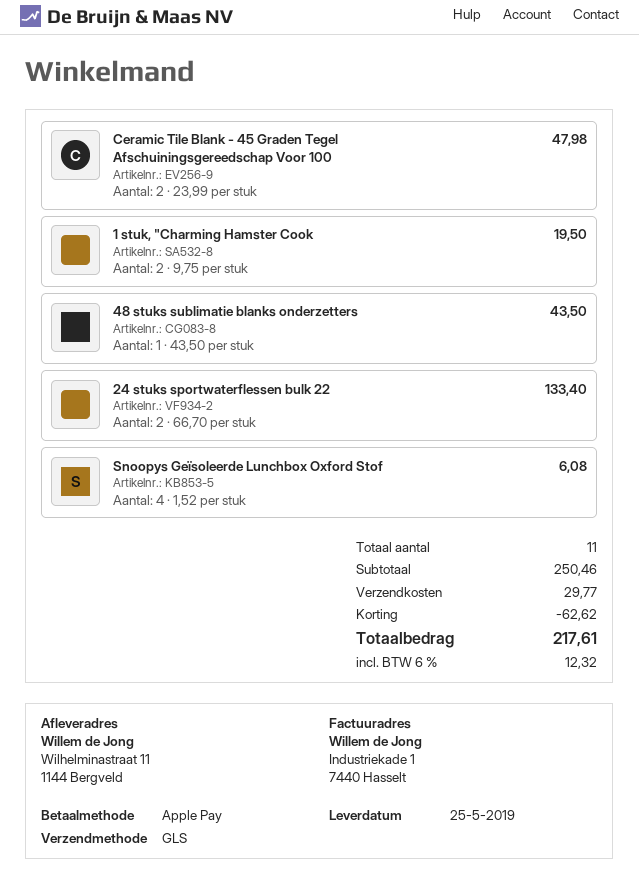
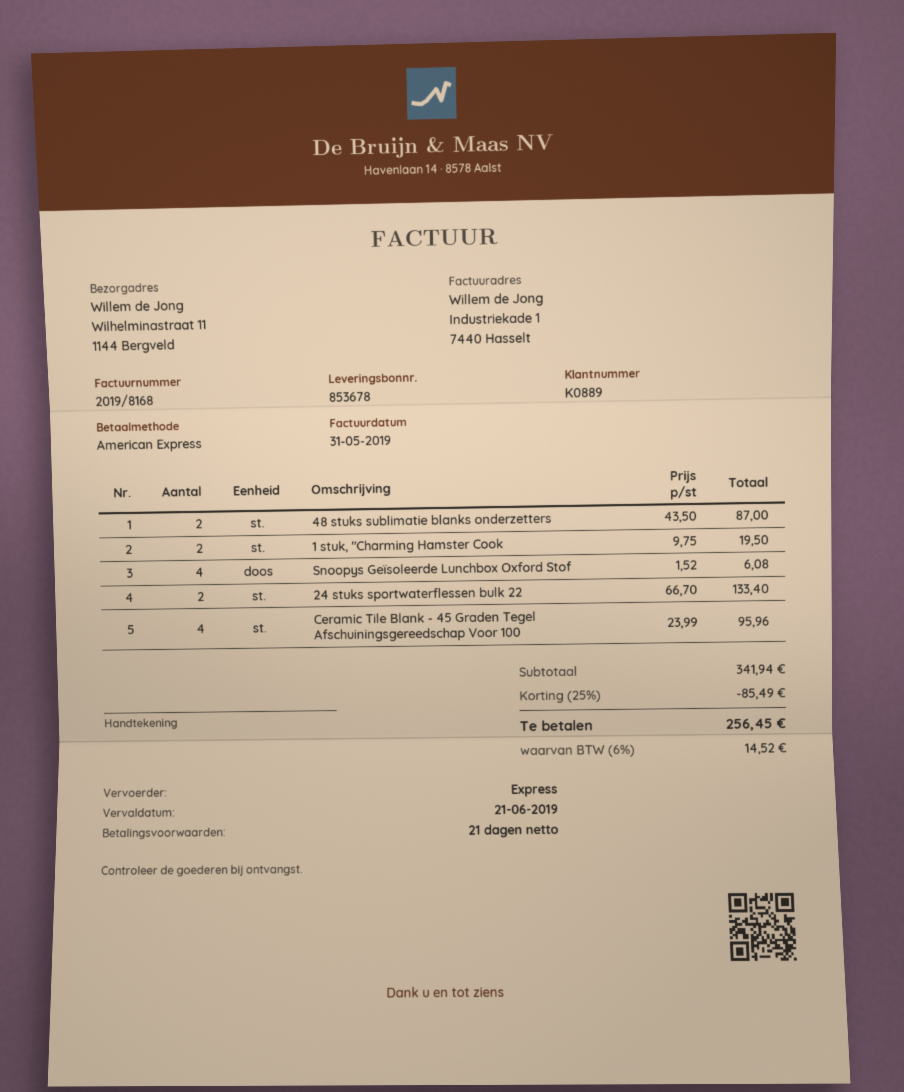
payment method: Apple Pay -> American Express
shipping method: GLS -> express
Ceramic Tile Blank - 45 Graden Tegel Afschuiningsgereedschap Voor 100: 2 x 23.99 = 47.98 -> 4 x 23.99 = 95.96
48 stuks sublimatie blanks onderzetters: 1 x 43.50 = 43.50 -> 2 x 43.50 = 87.00
subtotal: 250.46 -> 341.94
discount: 62.62 -> 85.49
shipping: 29.77 -> none
tax: 6% = 12.32 -> 6% = 14.52
total: 217.61 -> 256.45

